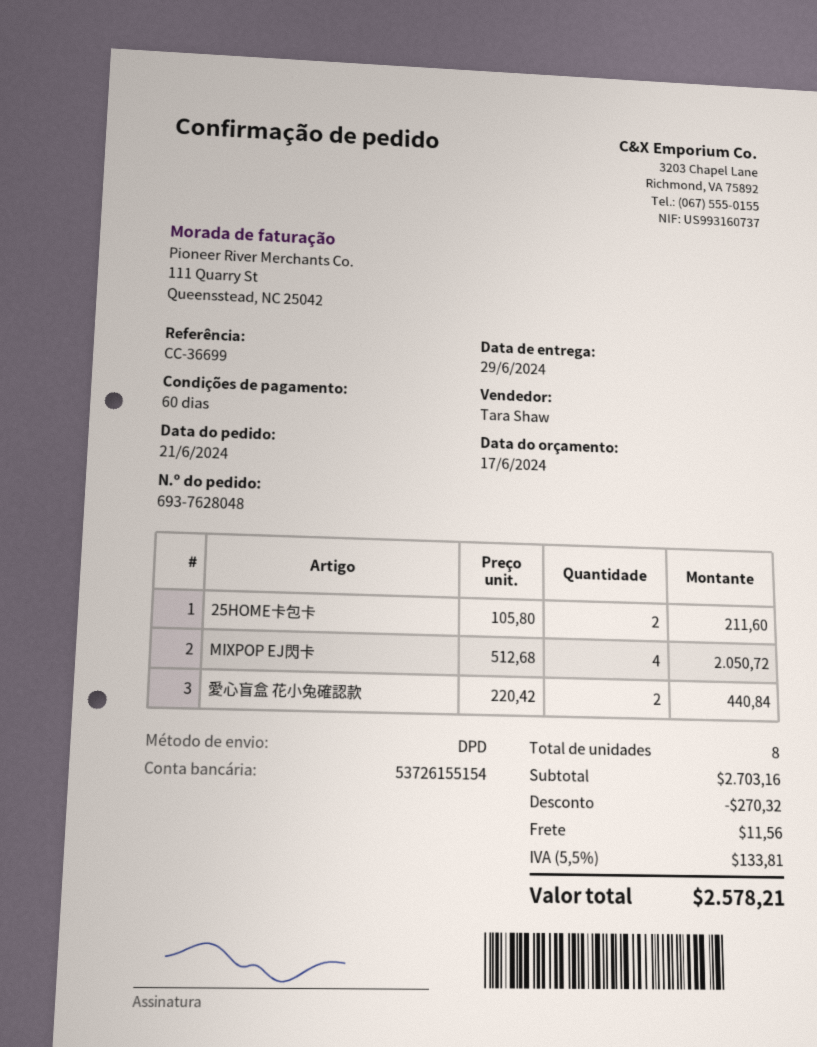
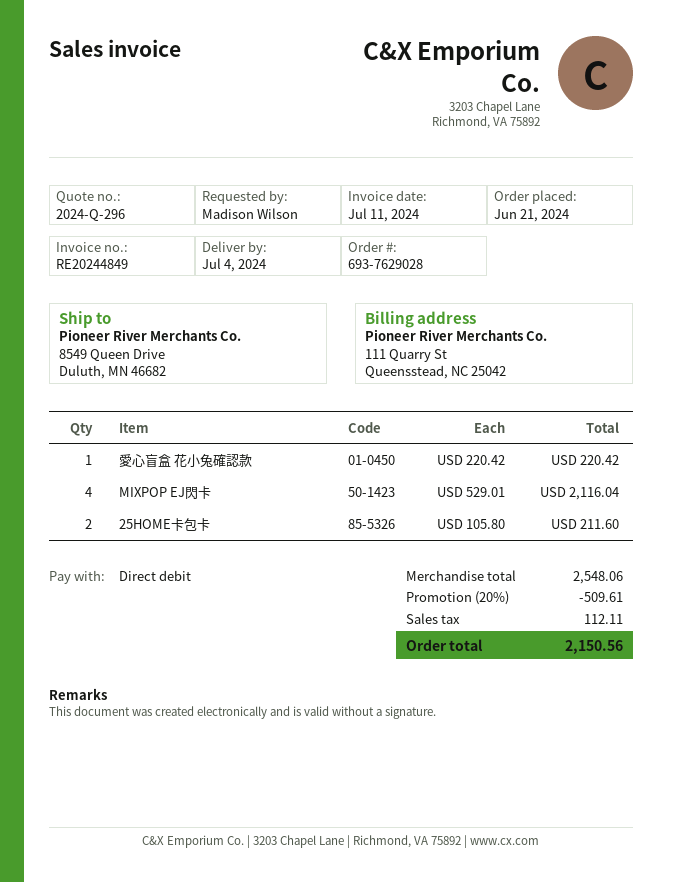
order number: 693-7628048 -> 693-7629028
delivery date: 2024-06-29 -> 2024-07-04
MIXPOP EJ閃卡: 4 x 512.68 = 2050.72 -> 4 x 529.01 = 2116.04
愛心盲盒 花小兔確認款: 2 x 220.42 = 440.84 -> 1 x 220.42 = 220.42
subtotal: 2703.16 -> 2548.06
discount: 270.32 -> 509.61
shipping: 11.56 -> none
tax: 133.81 -> 112.11
total: 2578.21 -> 2150.56

